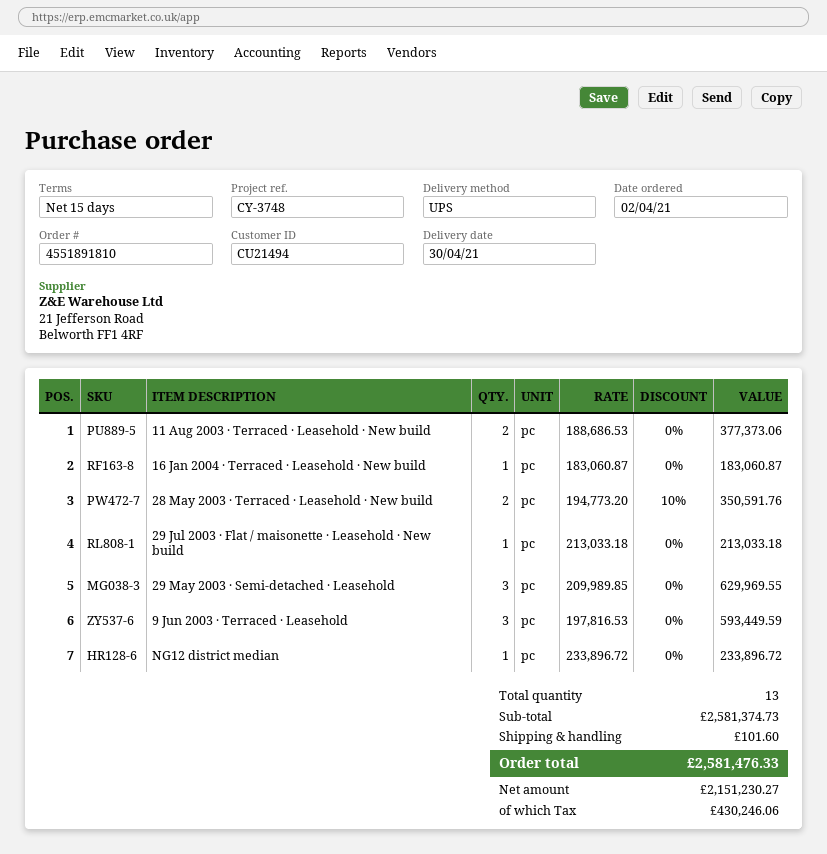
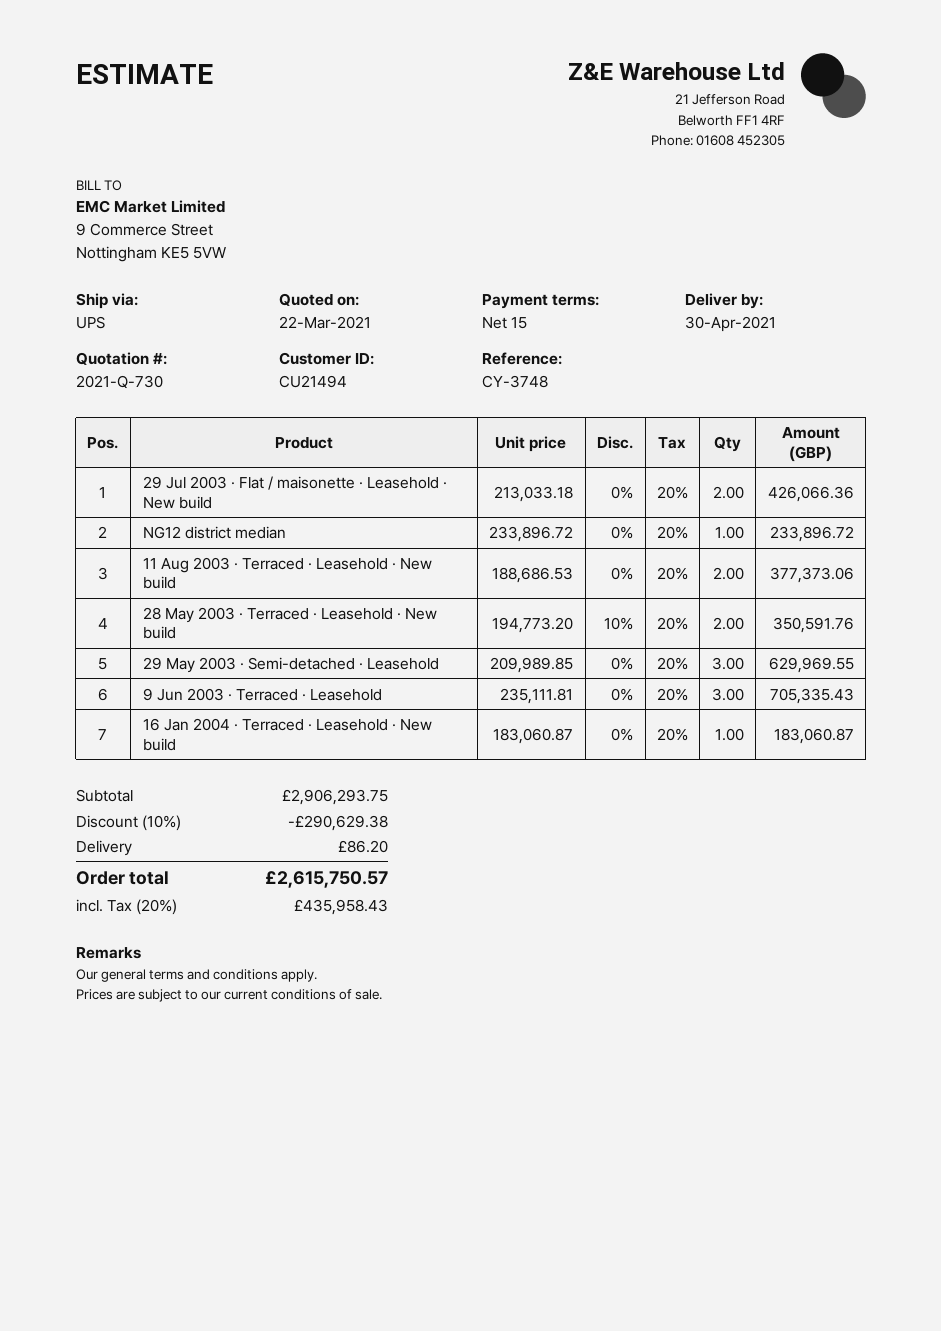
29 Jul 2003 · Flat / maisonette · Leasehold · New build: 1 x 213033.18 = 213033.18 -> 2 x 213033.18 = 426066.36
9 Jun 2003 · Terraced · Leasehold: 3 x 197816.53 = 593449.59 -> 3 x 235111.81 = 705335.43
subtotal: 2581374.73 -> 2906293.75
discount: none -> 10% = 290629.38
shipping: 101.60 -> 86.20
tax: 430246.06 -> 435958.43
total: 2581476.33 -> 2615750.57

